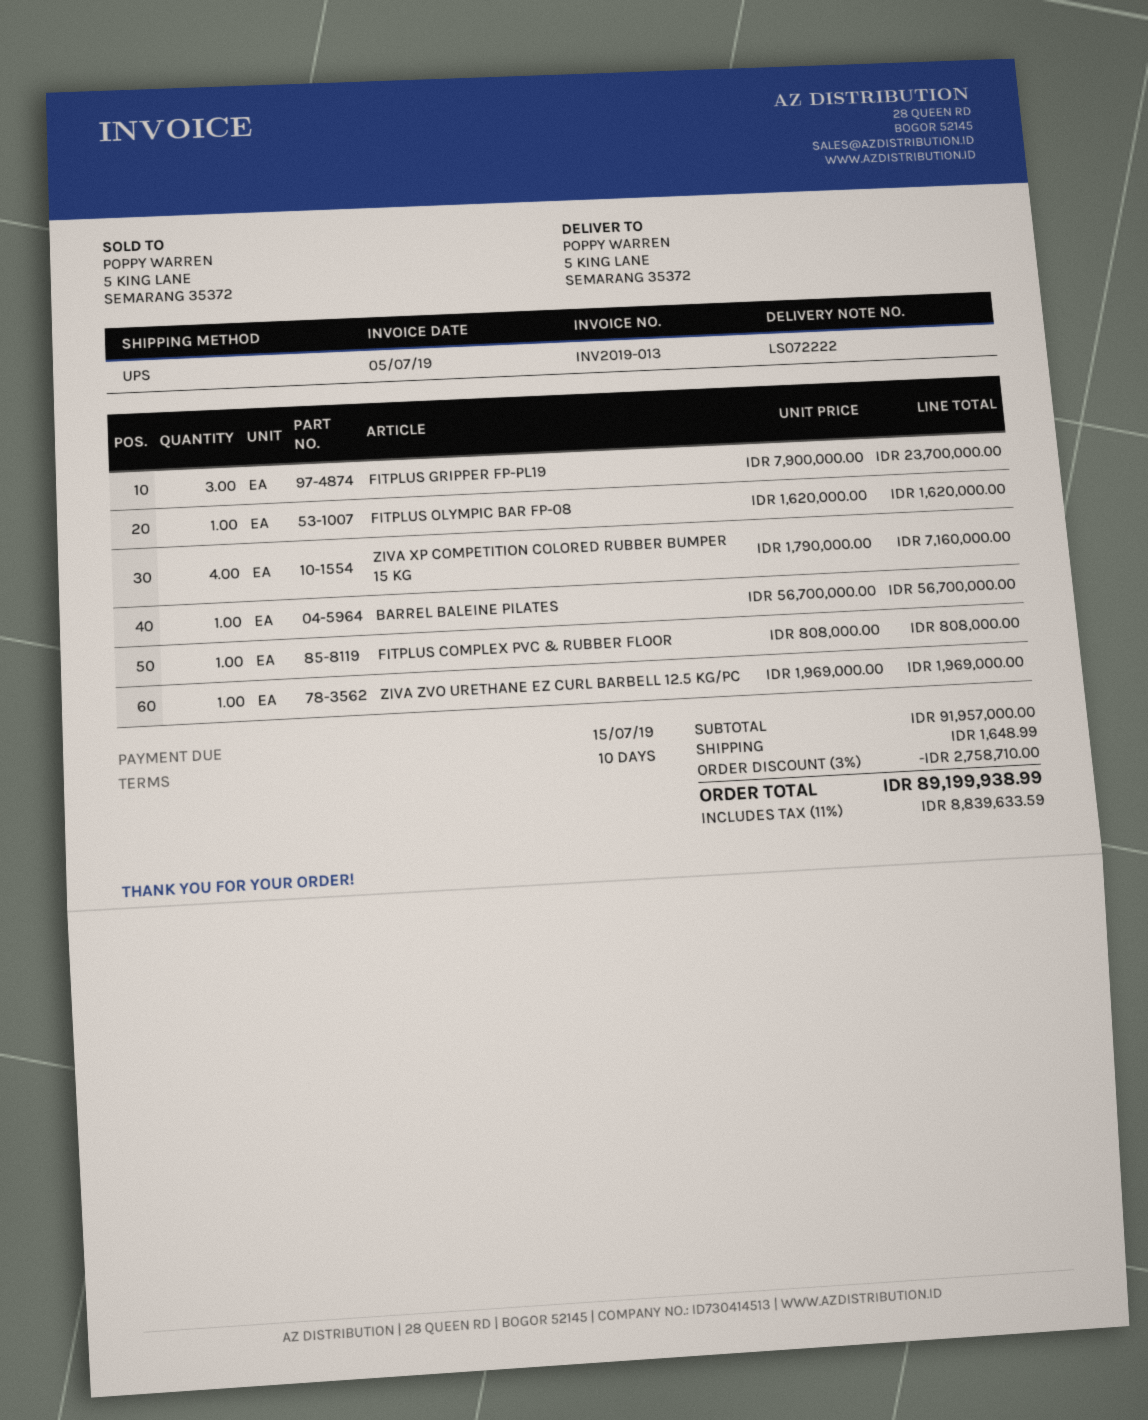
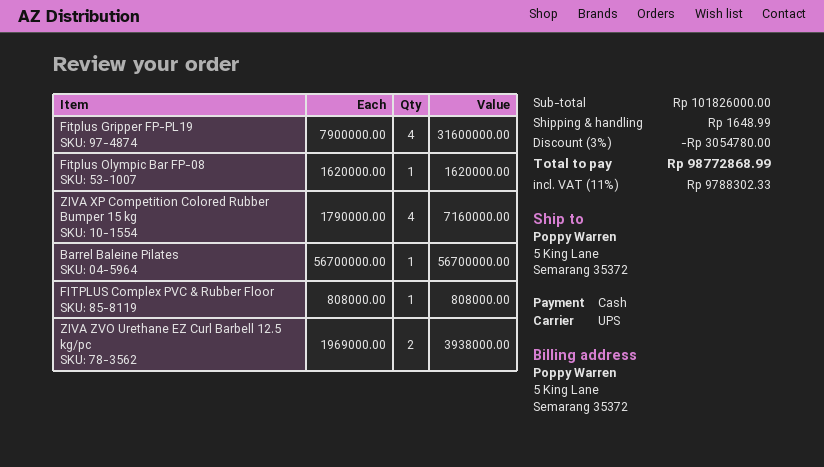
FITPLUS GRIPPER FP-PL19: 3 x 7900000.00 = 23700000.00 -> 4 x 7900000.00 = 31600000.00
ZIVA ZVO URETHANE EZ CURL BARBELL 12.5 KG/PC: 1 x 1969000.00 = 1969000.00 -> 2 x 1969000.00 = 3938000.00
subtotal: 91957000.00 -> 101826000.00
discount: 3% = 2758710.00 -> 3% = 3054780.00
tax: 11% = 8839633.59 -> 11% = 9788302.33
total: 89199938.99 -> 98772868.99

